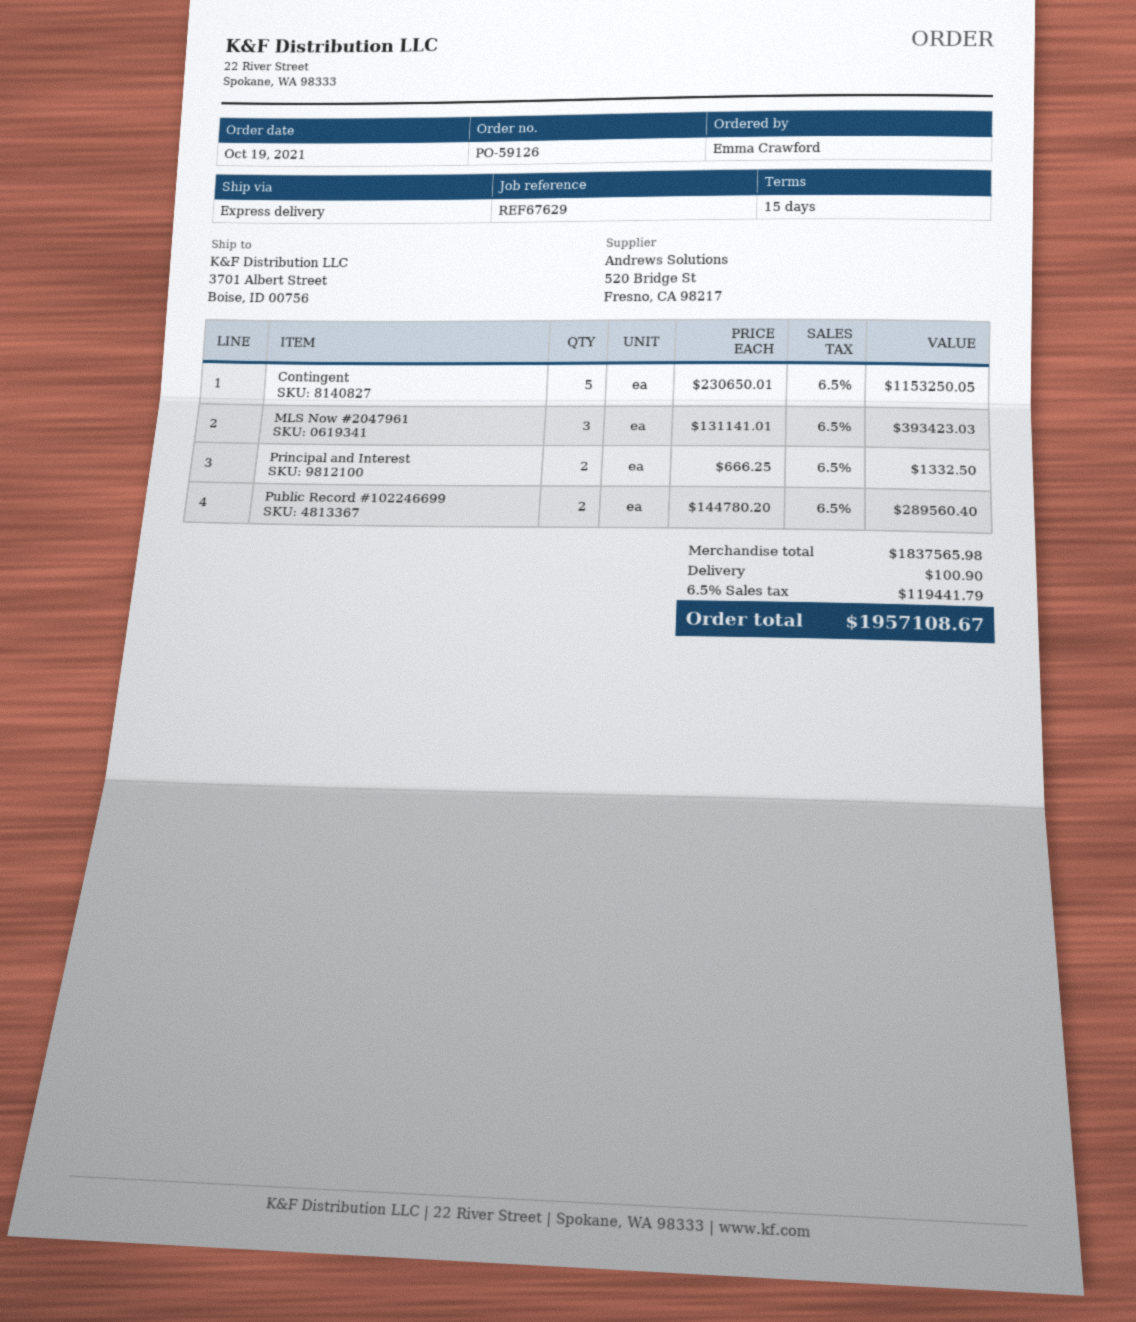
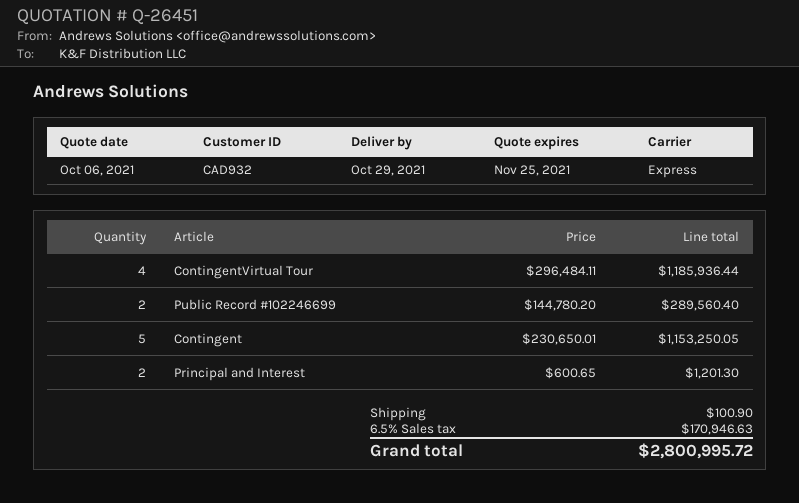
MLS Now #2047961: 3 x 131141.01 = 393423.03 -> none
Principal and Interest: 2 x 666.25 = 1332.50 -> 2 x 600.65 = 1201.30
ContingentVirtual Tour: none -> 4 x 296484.11 = 1185936.44
tax: 6.5% = 119441.79 -> 6.5% = 170946.63
total: 1957108.67 -> 2800995.72

